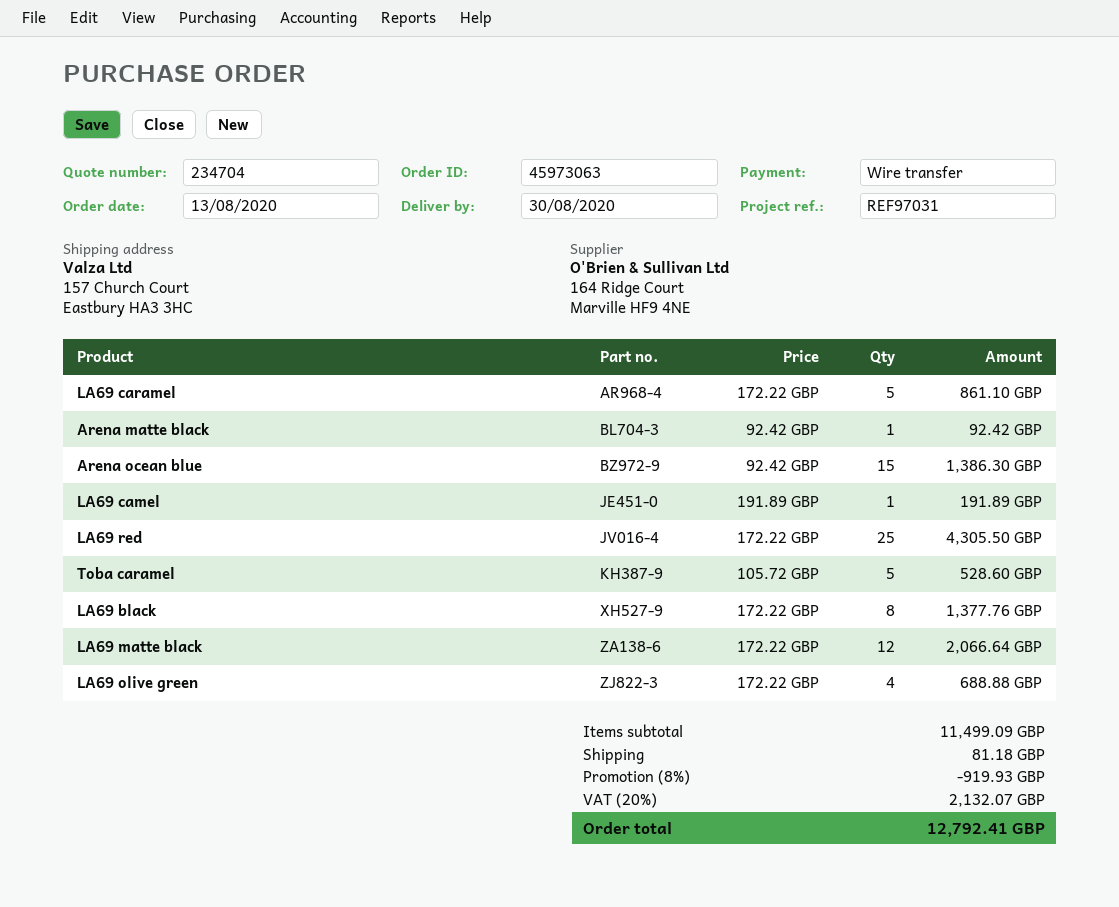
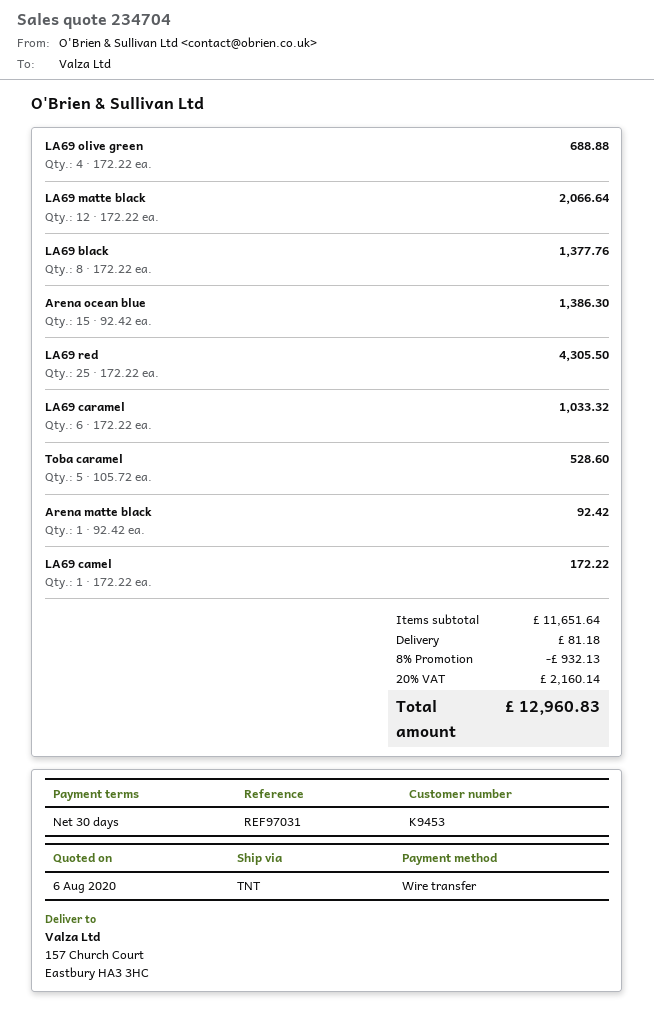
LA69 caramel: 5 x 172.22 = 861.10 -> 6 x 172.22 = 1033.32
LA69 camel: 1 x 191.89 = 191.89 -> 1 x 172.22 = 172.22
subtotal: 11499.09 -> 11651.64
discount: 8% = 919.93 -> 8% = 932.13
tax: 20% = 2132.07 -> 20% = 2160.14
total: 12792.41 -> 12960.83

